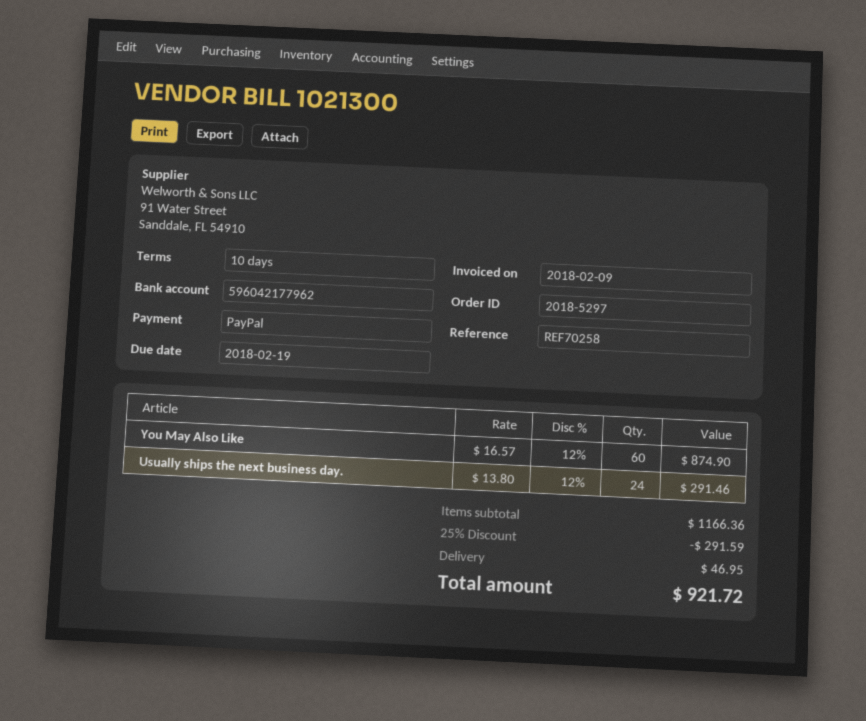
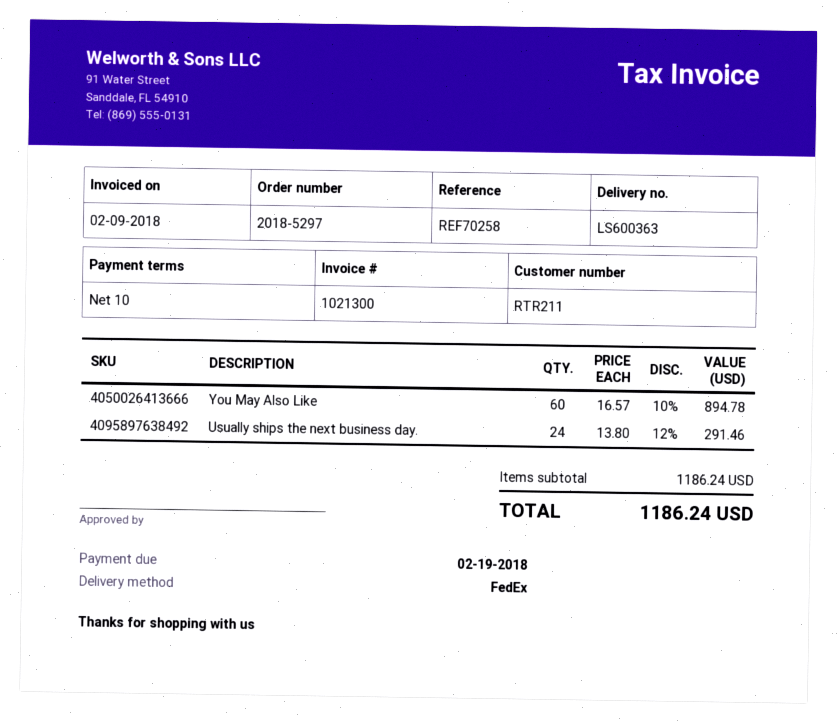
You May Also Like: 60 x 16.57 - 12% = 874.90 -> 60 x 16.57 - 10% = 894.78
subtotal: 1166.36 -> 1186.24
discount: 25% = 291.59 -> none
shipping: 46.95 -> none
total: 921.72 -> 1186.24

